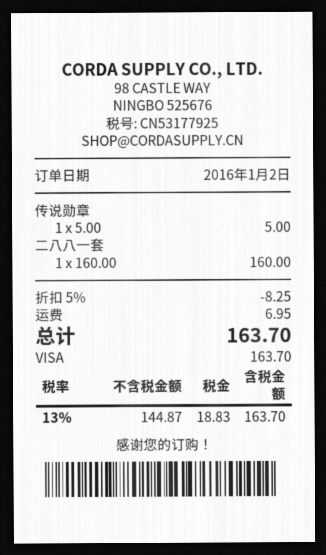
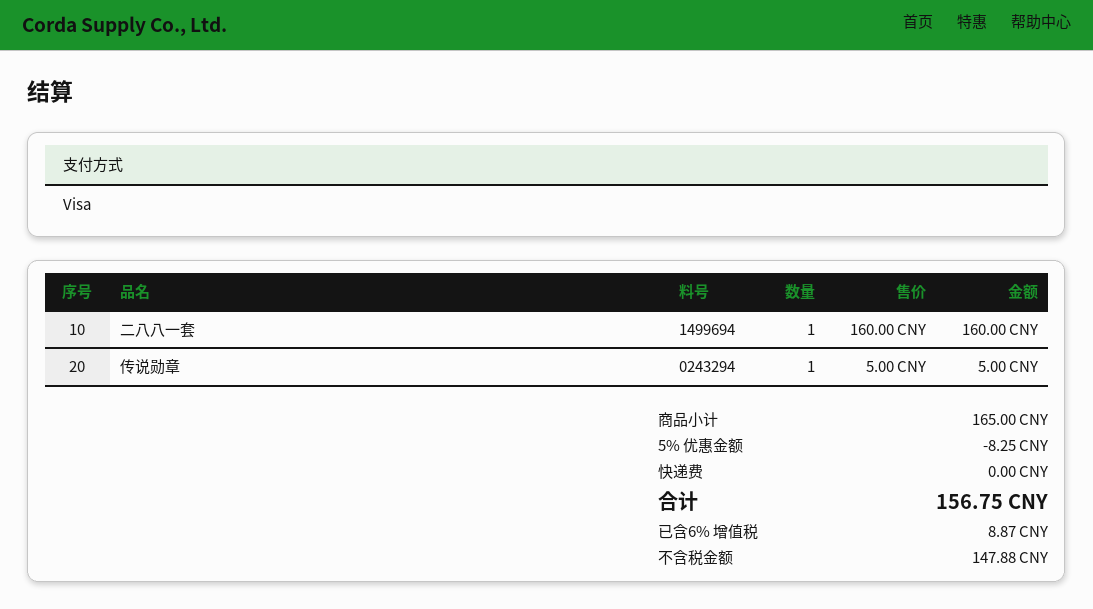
shipping: 6.95 -> 0.00
net: 144.87 -> 147.88
tax: 13% = 18.83 -> 6% = 8.87
total: 163.70 -> 156.75

